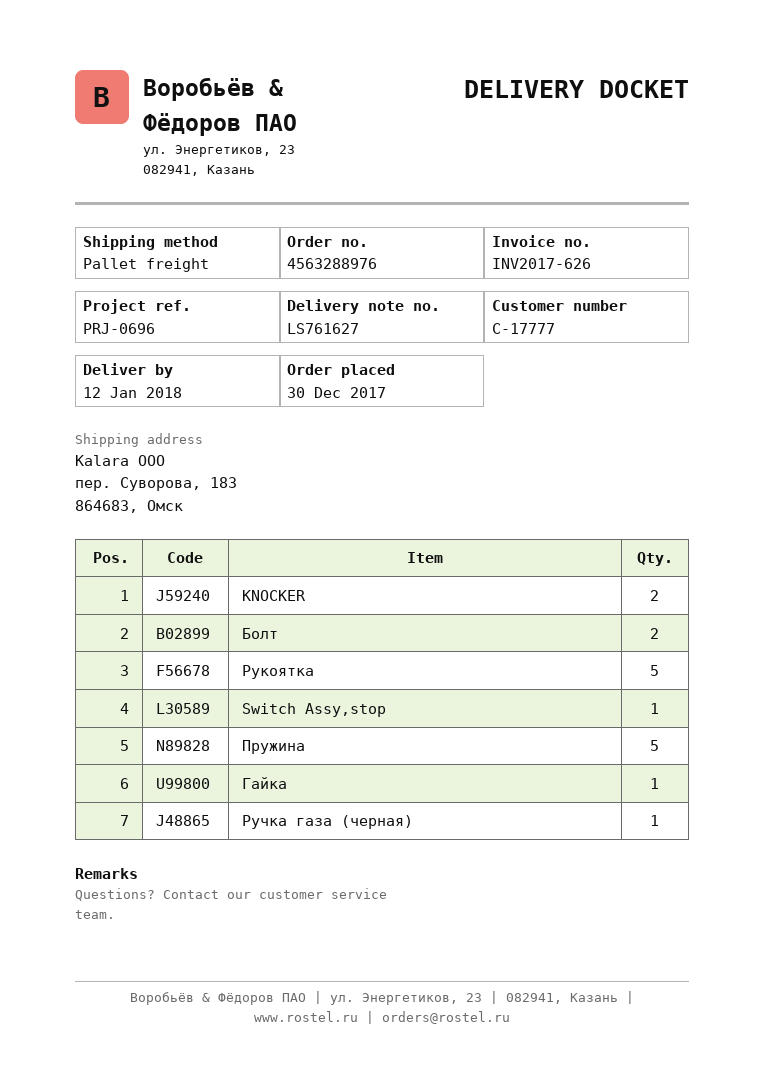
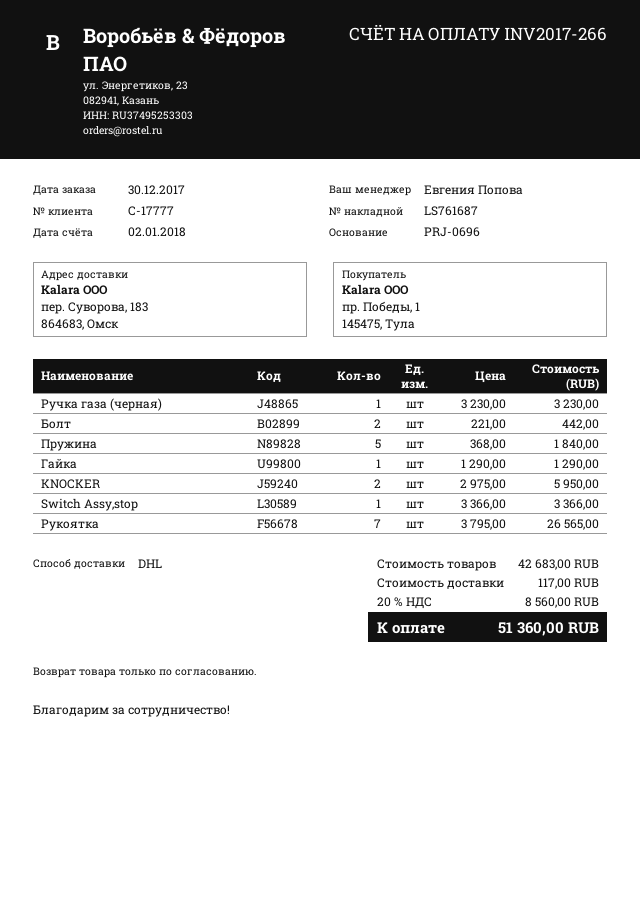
delivery note number: LS761627 -> LS761687
invoice number: INV2017-626 -> INV2017-266
shipping method: pallet freight -> DHL
Рукоятка: 5 -> 7

